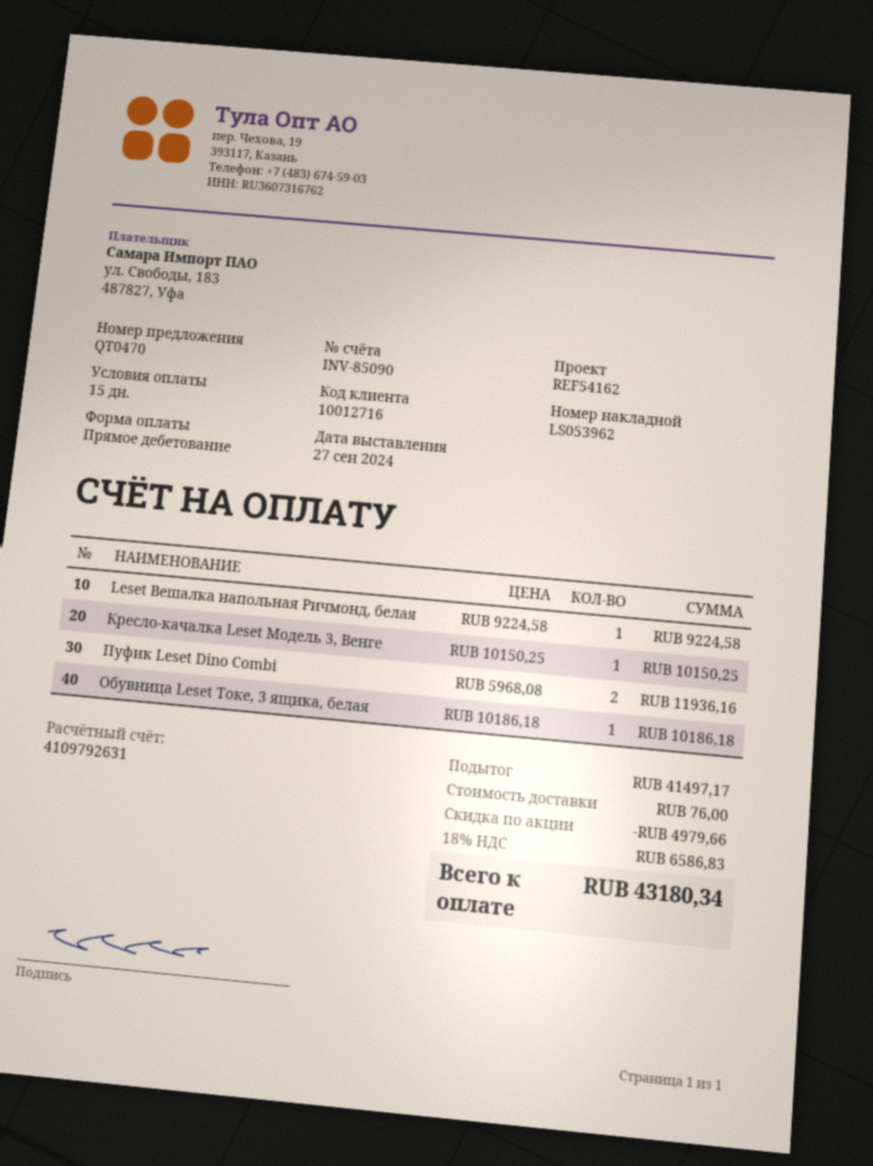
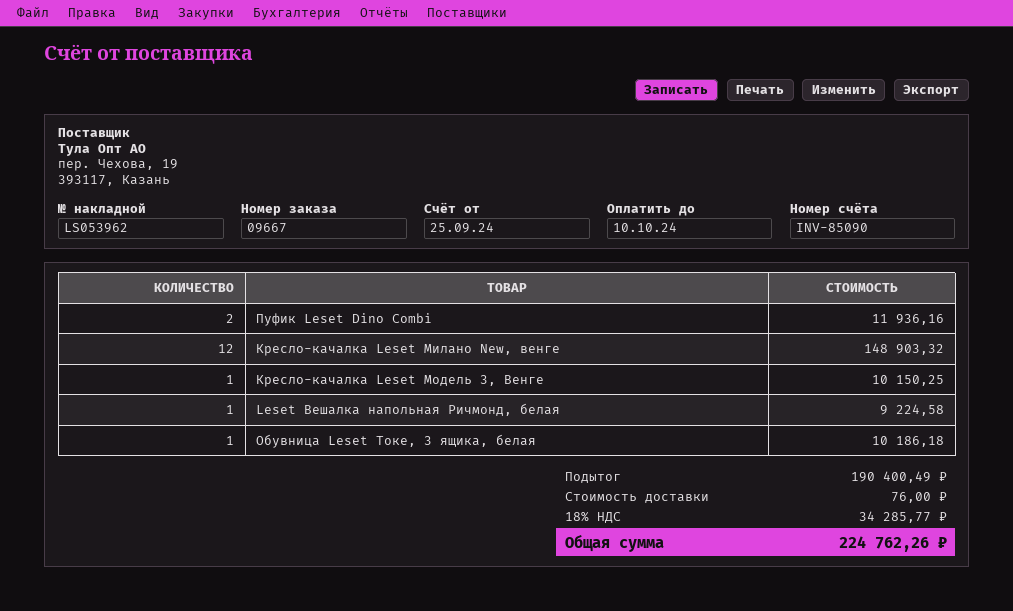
invoice date: 2024-09-27 -> 2024-09-25
Кресло-качалка Leset Милано New, венге: none -> 12 for 148903.32
subtotal: 41497.17 -> 190400.49
discount: 4979.66 -> none
tax: 18% = 6586.83 -> 18% = 34285.77
total: 43180.34 -> 224762.26

